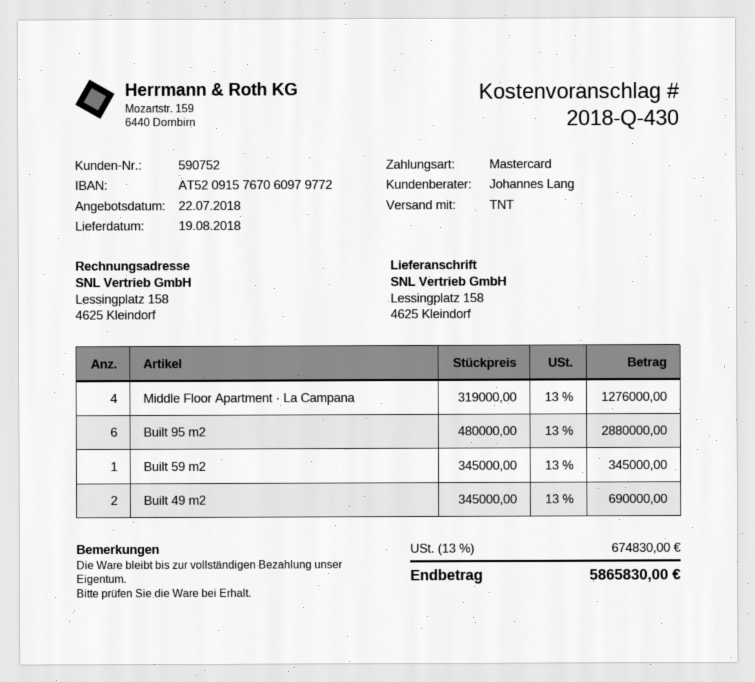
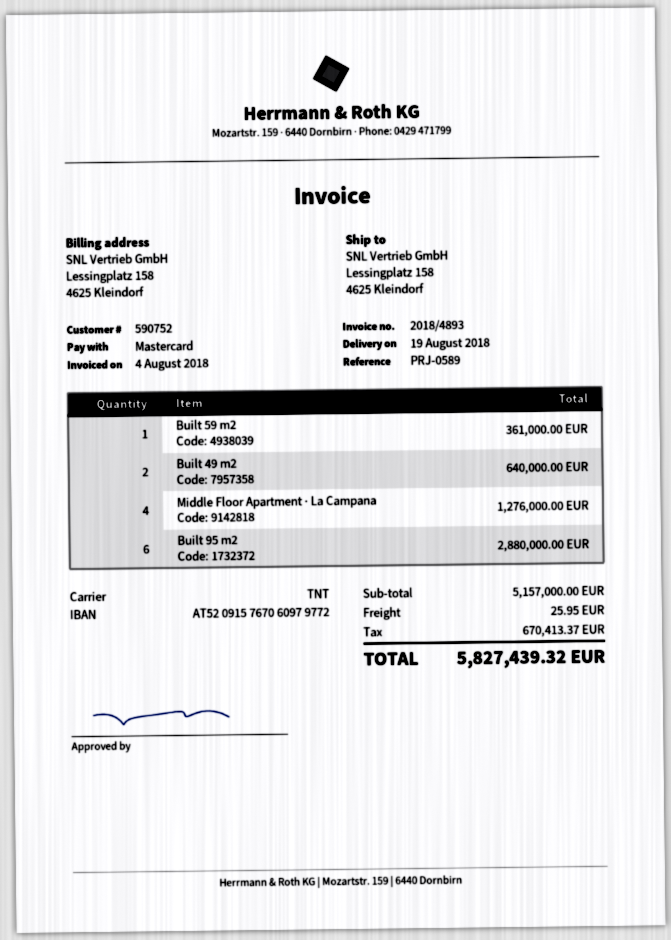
Built 59 m2: 1 for 345000.00 -> 1 for 361000.00
Built 49 m2: 2 for 690000.00 -> 2 for 640000.00
shipping: none -> 25.95
tax: 674830.00 -> 670413.37
total: 5865830.00 -> 5827439.32

